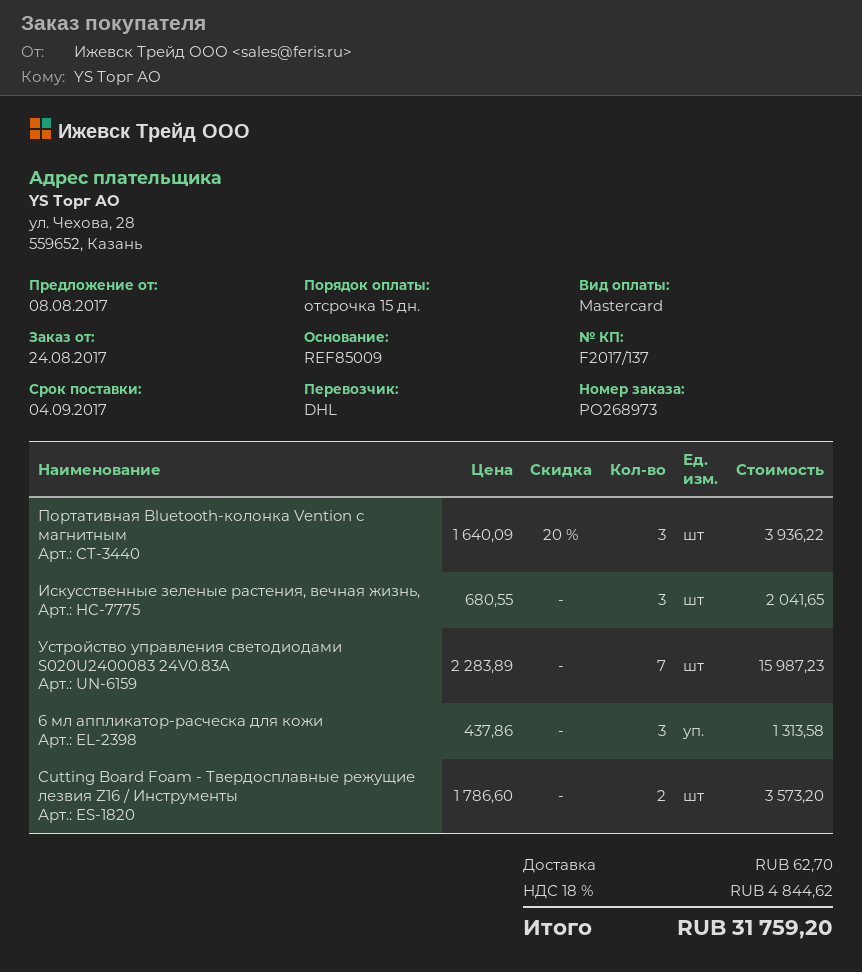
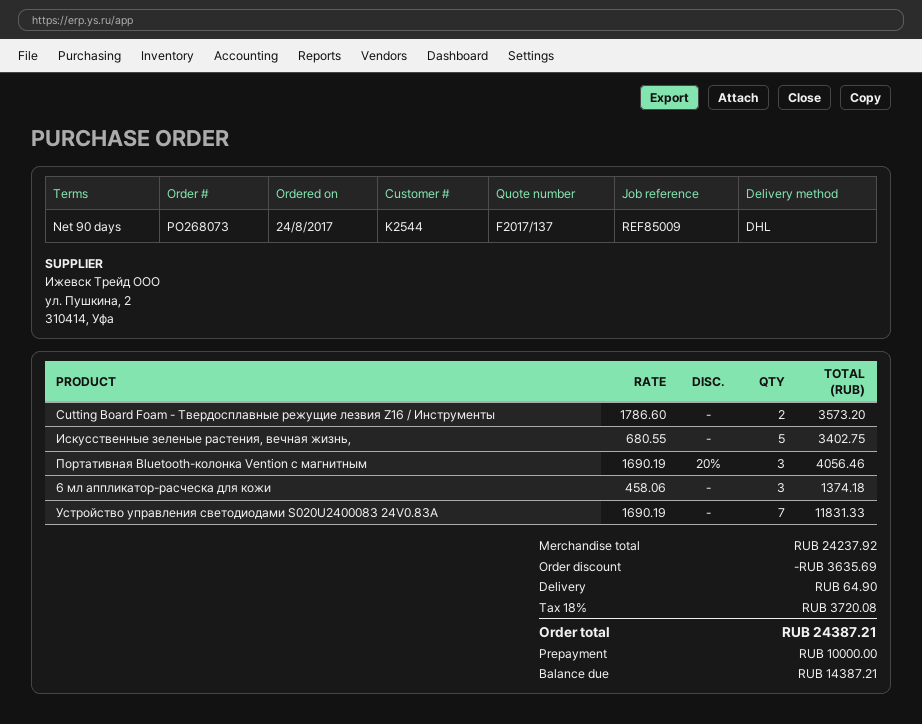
order number: PO268973 -> PO268073
payment terms: 15 days -> 90 days
Портативная Bluetooth-колонка Vention с магнитным: 3 x 1640.09 - 20% = 3936.22 -> 3 x 1690.19 - 20% = 4056.46
Искусственные зеленые растения, вечная жизнь,: 3 x 680.55 = 2041.65 -> 5 x 680.55 = 3402.75
Устройство управления светодиодами S020U2400083 24V0.83A: 7 x 2283.89 = 15987.23 -> 7 x 1690.19 = 11831.33
6 мл аппликатор-расческа для кожи: 3 x 437.86 = 1313.58 -> 3 x 458.06 = 1374.18
discount: none -> 3635.69
shipping: 62.70 -> 64.90
tax: 18% = 4844.62 -> 18% = 3720.08
total: 31759.20 -> 24387.21

